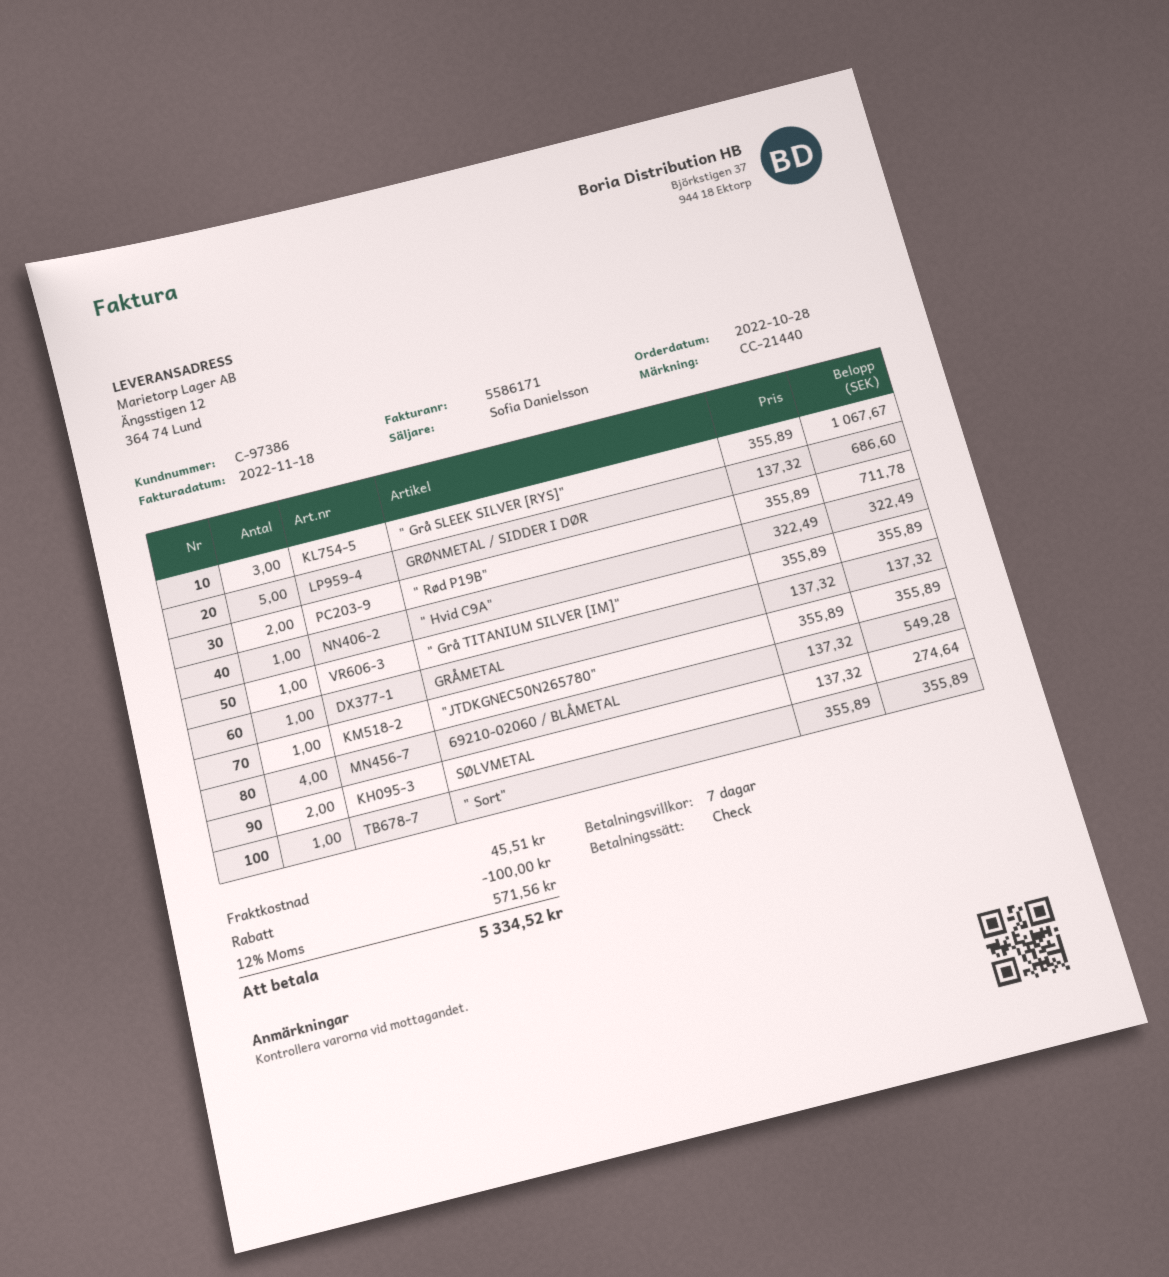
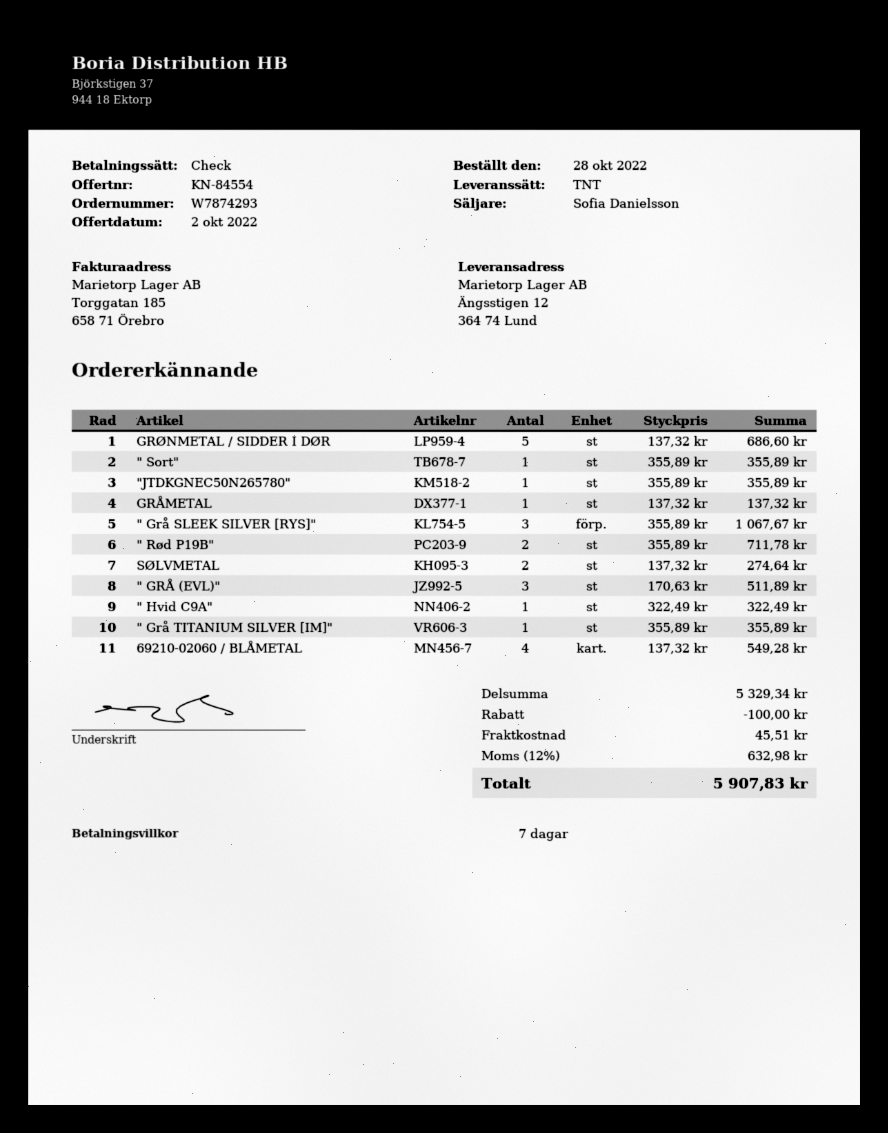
" GRÅ (EVL)": none -> 3 x 170.63 = 511.89
tax: 12% = 571.56 -> 12% = 632.98
total: 5334.52 -> 5907.83

